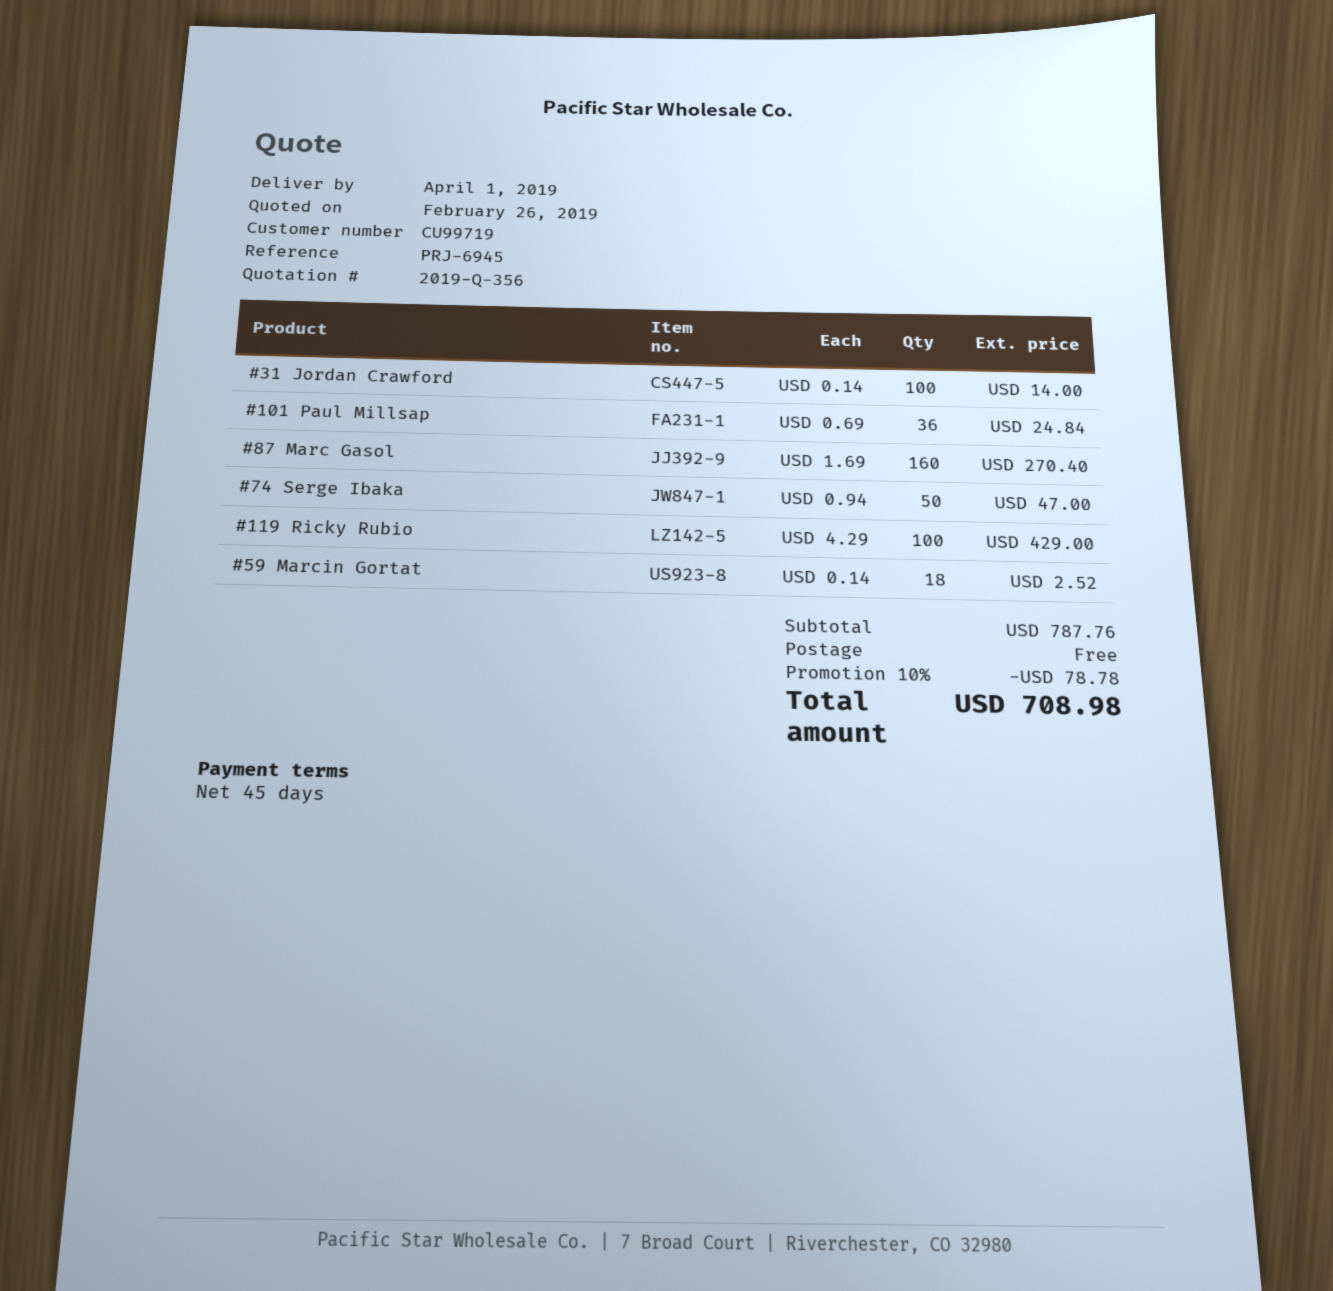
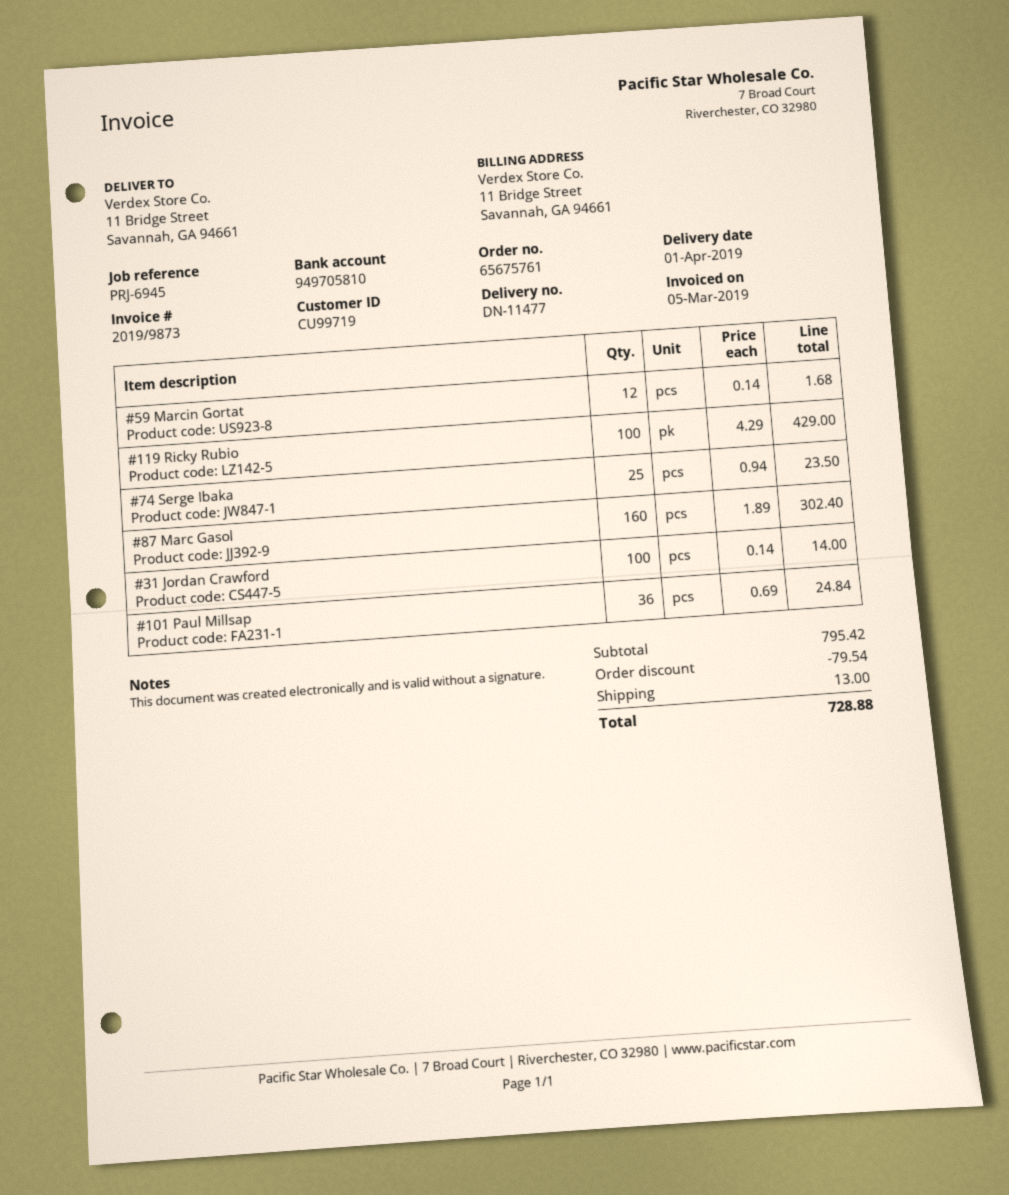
#87 Marc Gasol: 160 x 1.69 = 270.40 -> 160 x 1.89 = 302.40
#74 Serge Ibaka: 50 x 0.94 = 47.00 -> 25 x 0.94 = 23.50
#59 Marcin Gortat: 18 x 0.14 = 2.52 -> 12 x 0.14 = 1.68
subtotal: 787.76 -> 795.42
discount: 78.78 -> 79.54
shipping: 0.00 -> 13.00
total: 708.98 -> 728.88

